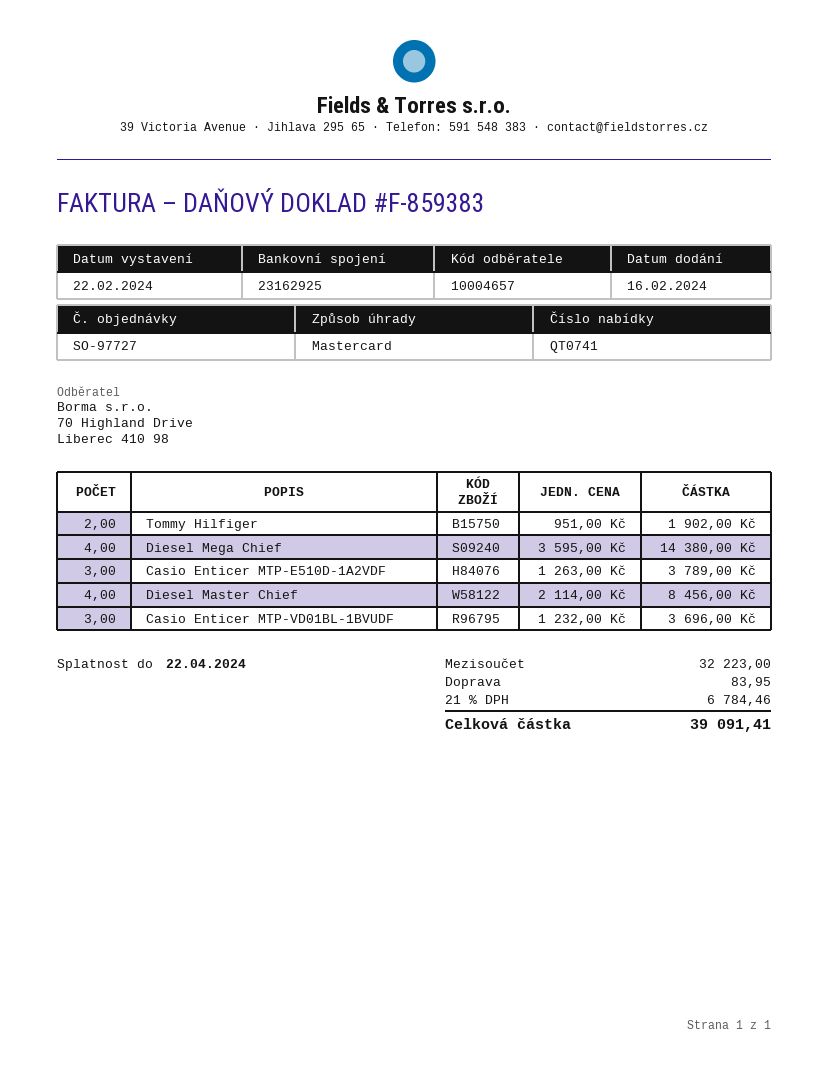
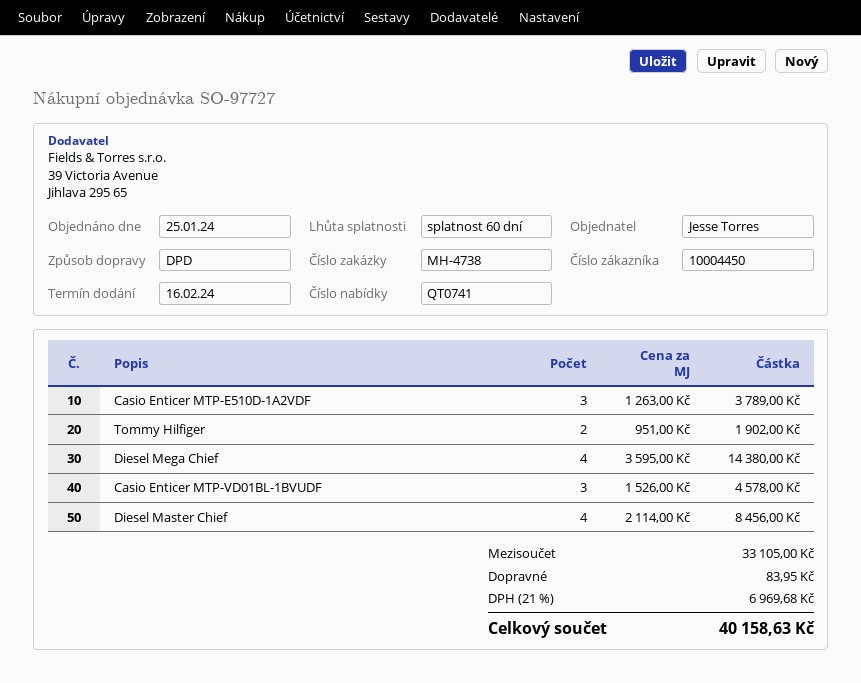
customer number: 10004657 -> 10004450
Casio Enticer MTP-VD01BL-1BVUDF: 3 x 1232.00 = 3696.00 -> 3 x 1526.00 = 4578.00
subtotal: 32223.00 -> 33105.00
tax: 21% = 6784.46 -> 21% = 6969.68
total: 39091.41 -> 40158.63

